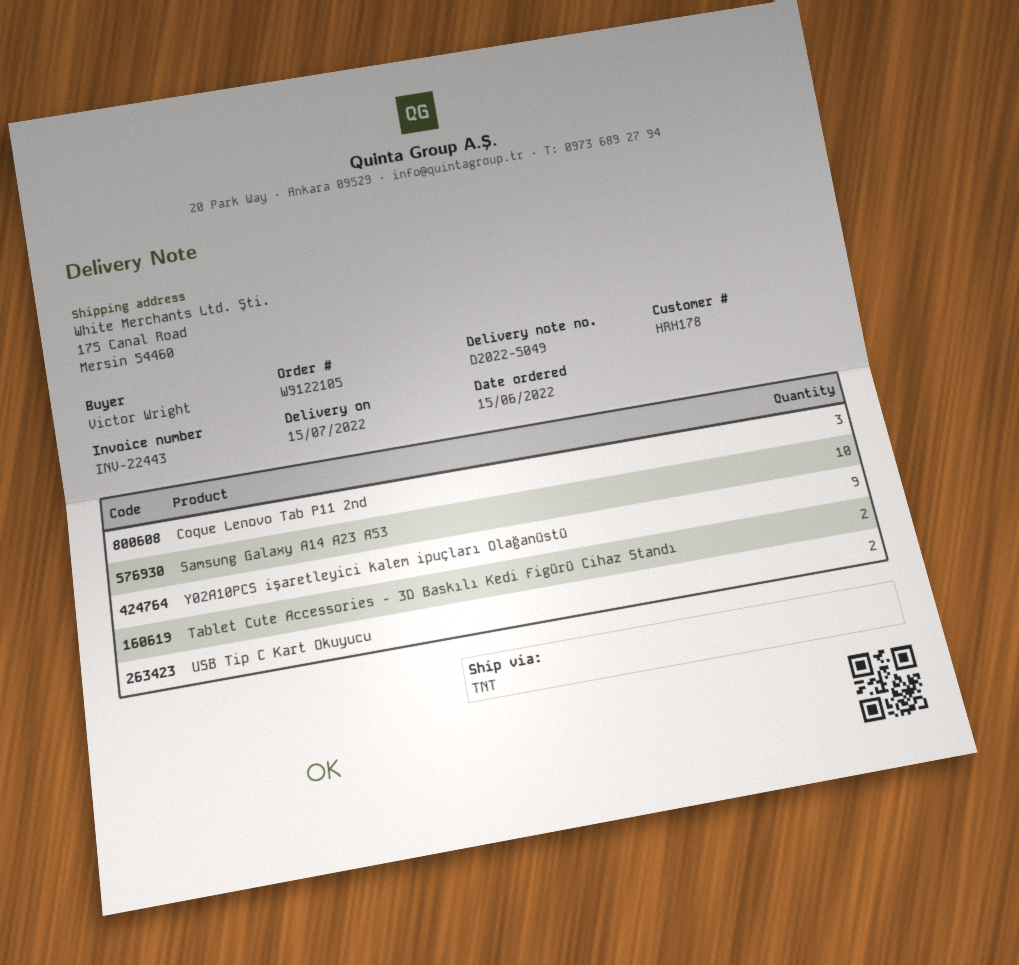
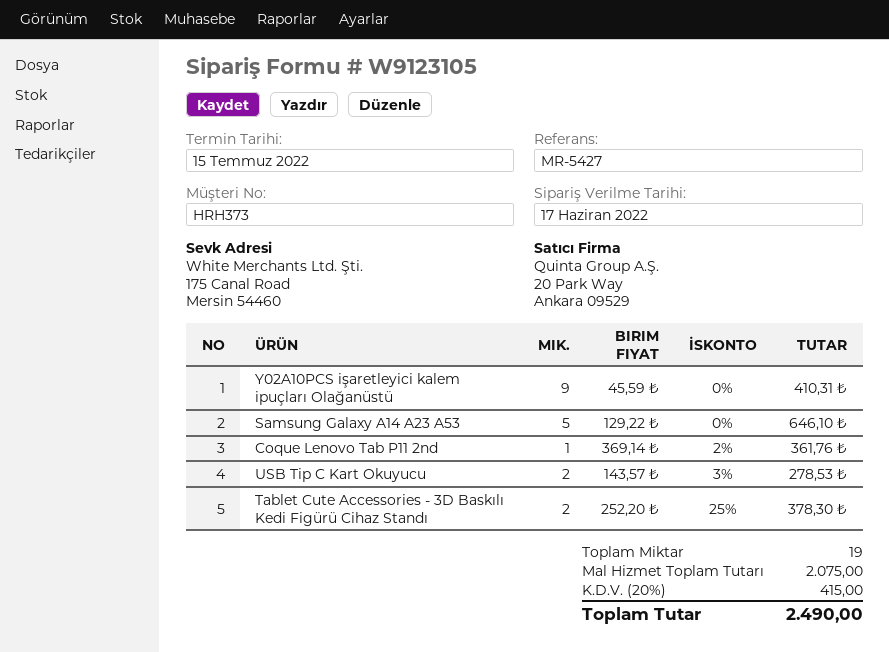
order number: W9122105 -> W9123105
order date: 2022-06-15 -> 2022-06-17
customer number: HRH178 -> HRH373
Coque Lenovo Tab P11 2nd: 3 -> 1
Samsung Galaxy A14 A23 A53: 10 -> 5

